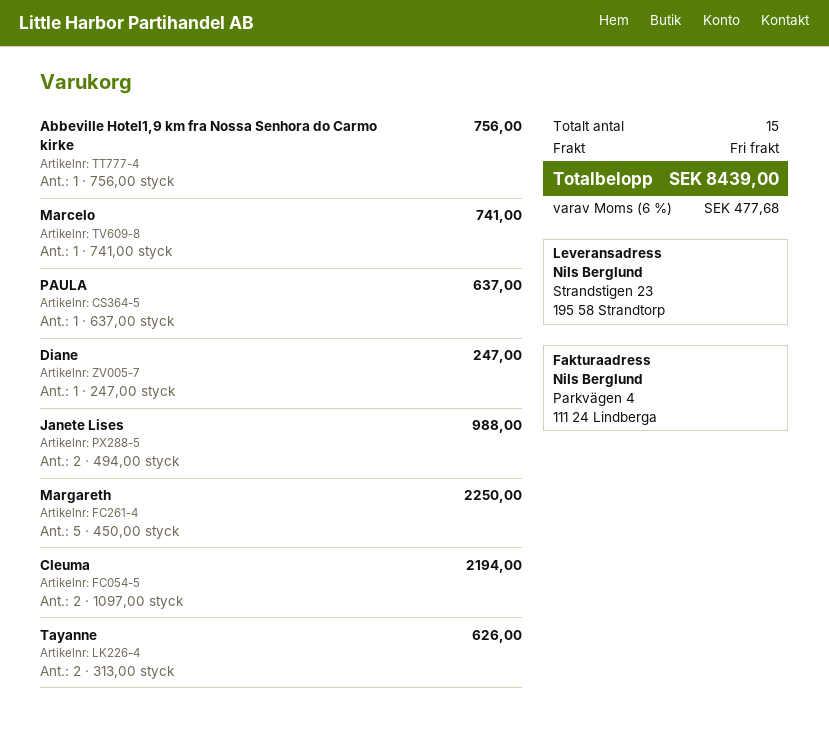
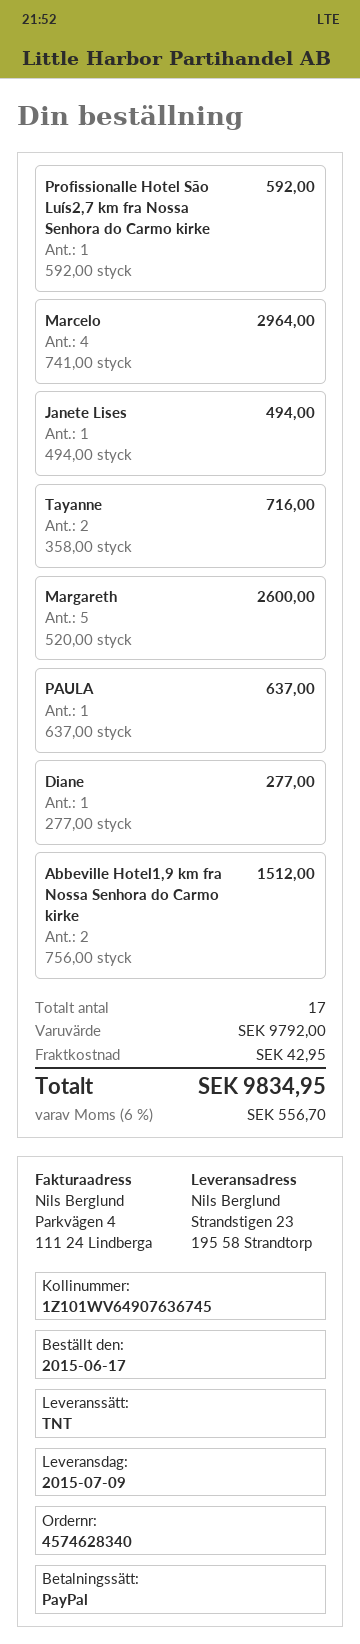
Abbeville Hotel1,9 km fra Nossa Senhora do Carmo kirke: 1 x 756.00 = 756.00 -> 2 x 756.00 = 1512.00
Marcelo: 1 x 741.00 = 741.00 -> 4 x 741.00 = 2964.00
Diane: 1 x 247.00 = 247.00 -> 1 x 277.00 = 277.00
Janete Lises: 2 x 494.00 = 988.00 -> 1 x 494.00 = 494.00
Margareth: 5 x 450.00 = 2250.00 -> 5 x 520.00 = 2600.00
Cleuma: 2 x 1097.00 = 2194.00 -> none
Tayanne: 2 x 313.00 = 626.00 -> 2 x 358.00 = 716.00
Profissionalle Hotel São Luís2,7 km fra Nossa Senhora do Carmo kirke: none -> 1 x 592.00 = 592.00
total quantity: 15 -> 17
shipping: 0.00 -> 42.95
tax: 6% = 477.68 -> 6% = 556.70
total: 8439.00 -> 9834.95

